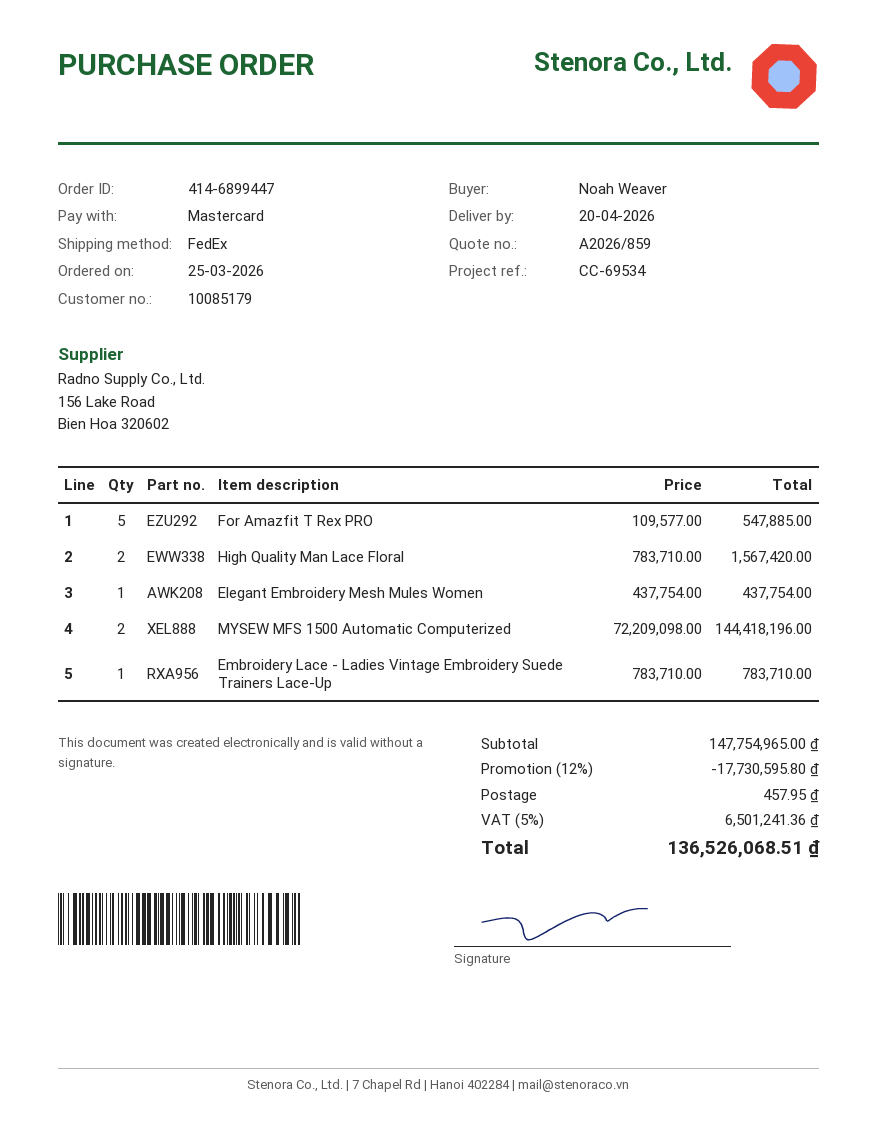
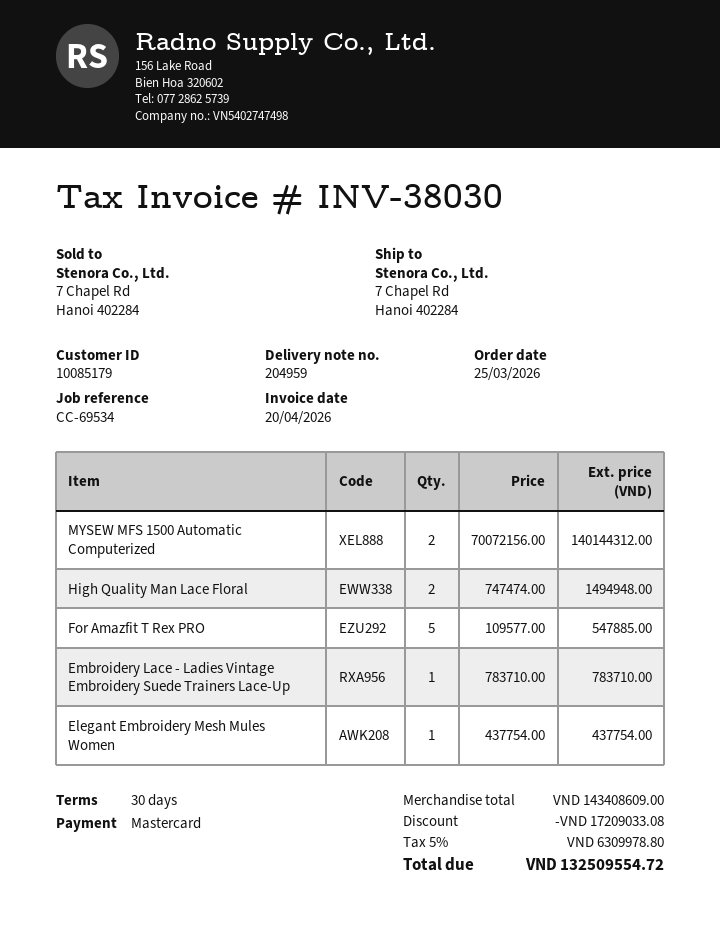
High Quality Man Lace Floral: 2 x 783710.00 = 1567420.00 -> 2 x 747474.00 = 1494948.00
MYSEW MFS 1500 Automatic Computerized: 2 x 72209098.00 = 144418196.00 -> 2 x 70072156.00 = 140144312.00
subtotal: 147754965.00 -> 143408609.00
discount: 17730595.80 -> 17209033.08
shipping: 457.95 -> none
tax: 5% = 6501241.36 -> 5% = 6309978.80
total: 136526068.51 -> 132509554.72

